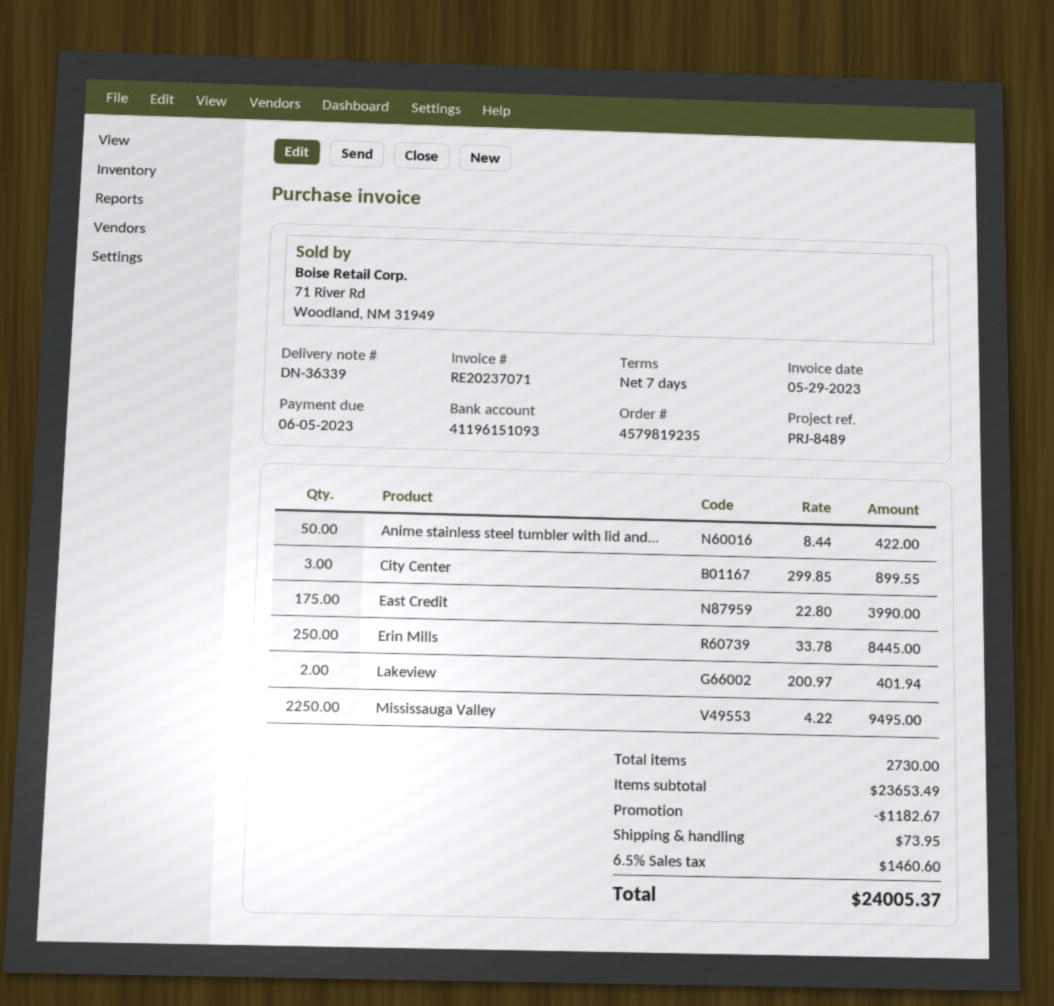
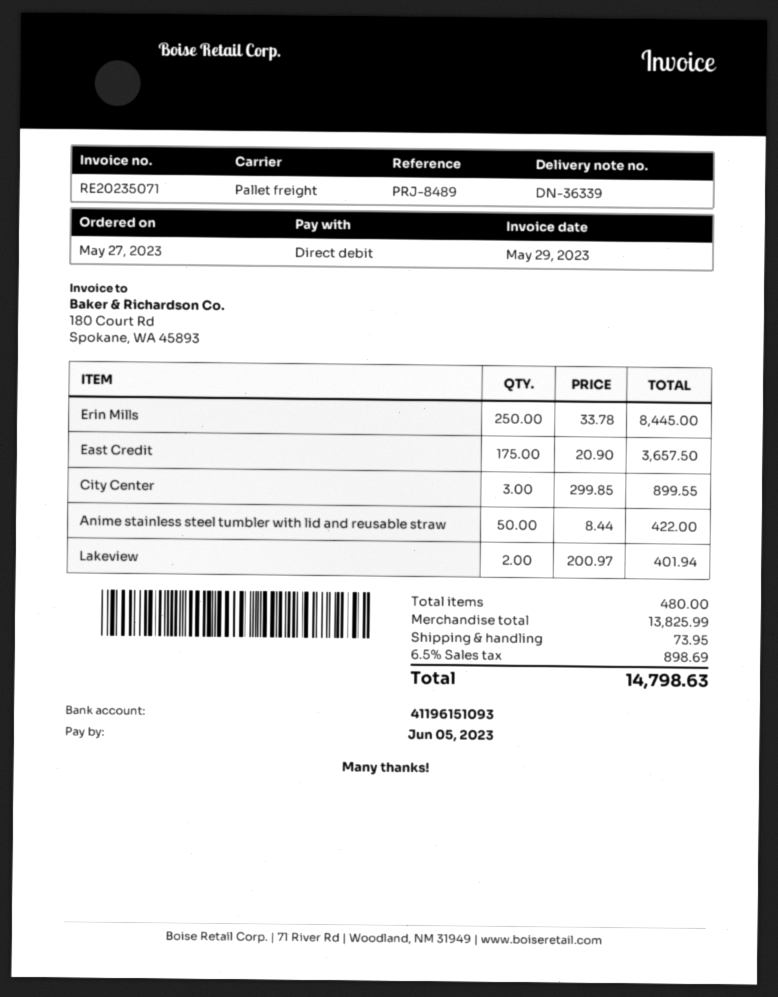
invoice number: RE20237071 -> RE20235071
East Credit: 175 x 22.80 = 3990.00 -> 175 x 20.90 = 3657.50
Mississauga Valley: 2250 x 4.22 = 9495.00 -> none
total quantity: 2730 -> 480
subtotal: 23653.49 -> 13825.99
discount: 1182.67 -> none
tax: 6.5% = 1460.60 -> 6.5% = 898.69
total: 24005.37 -> 14798.63

